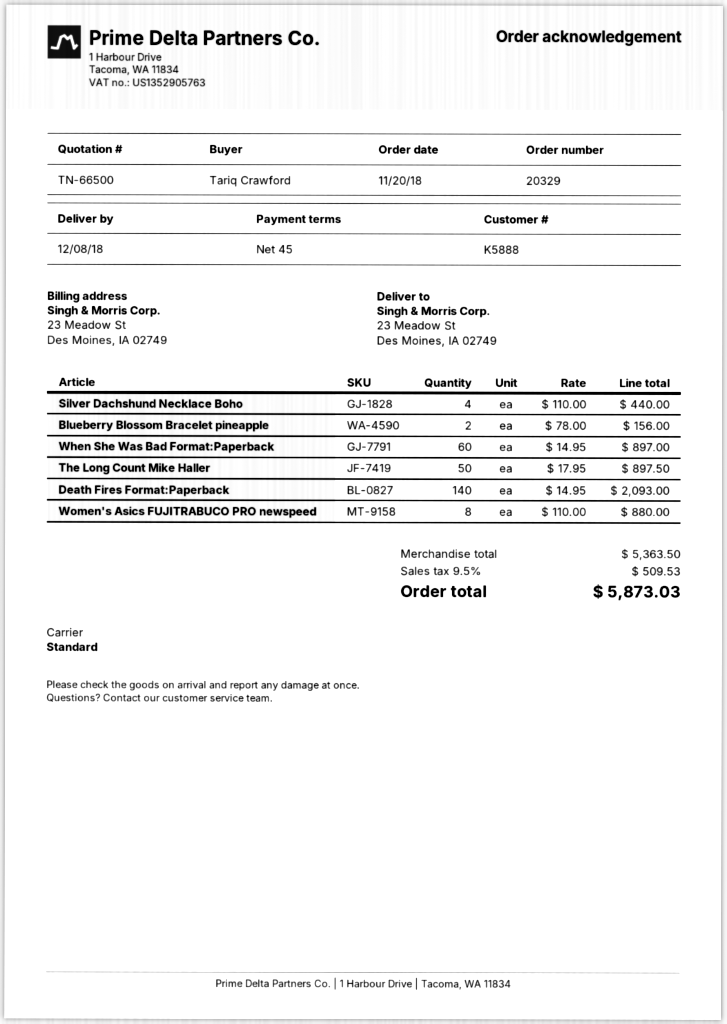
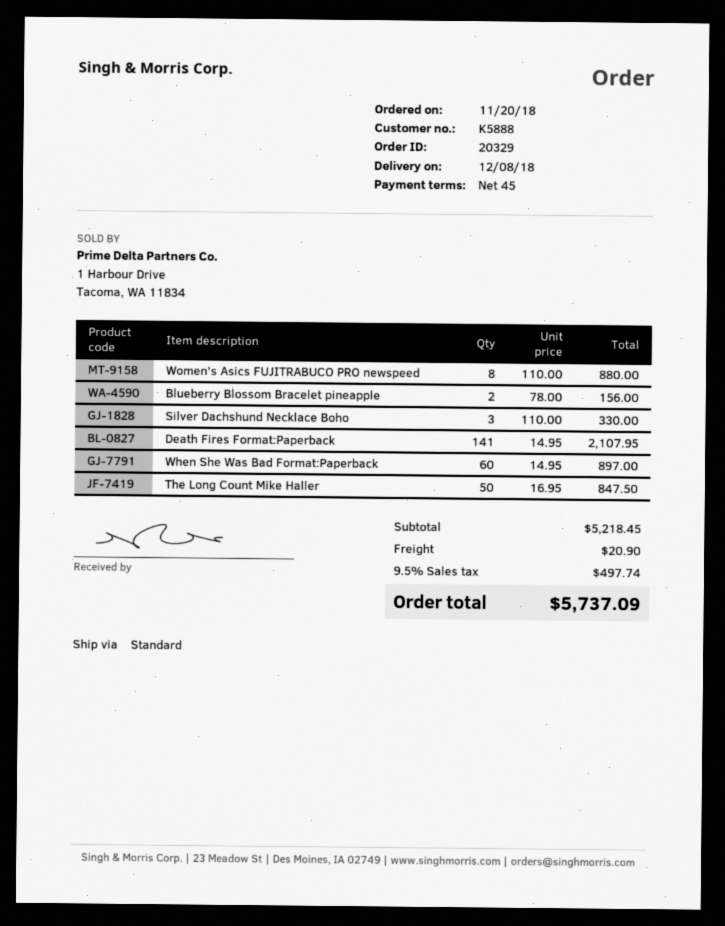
Silver Dachshund Necklace Boho: 4 x 110.00 = 440.00 -> 3 x 110.00 = 330.00
The Long Count Mike Haller: 50 x 17.95 = 897.50 -> 50 x 16.95 = 847.50
Death Fires Format:Paperback: 140 x 14.95 = 2093.00 -> 141 x 14.95 = 2107.95
subtotal: 5363.50 -> 5218.45
shipping: none -> 20.90
tax: 9.5% = 509.53 -> 9.5% = 497.74
total: 5873.03 -> 5737.09

